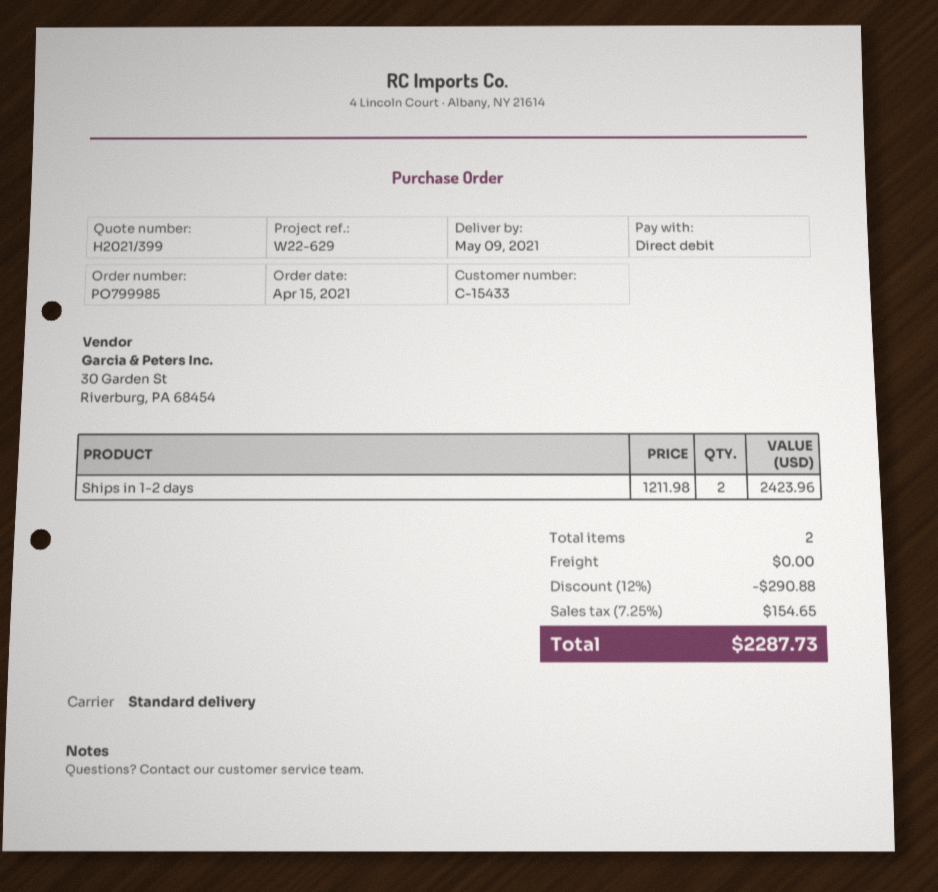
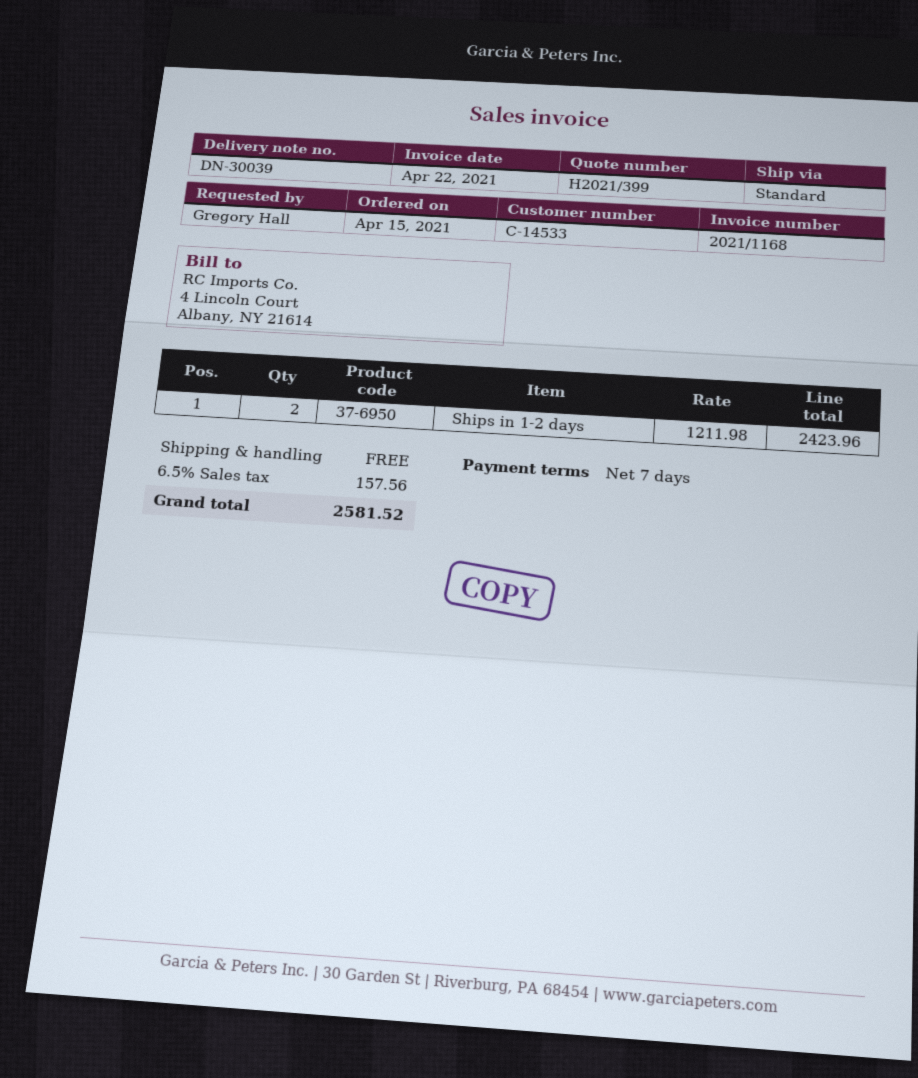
customer number: C-15433 -> C-14533
discount: 12% = 290.88 -> none
tax: 7.25% = 154.65 -> 6.5% = 157.56
total: 2287.73 -> 2581.52

